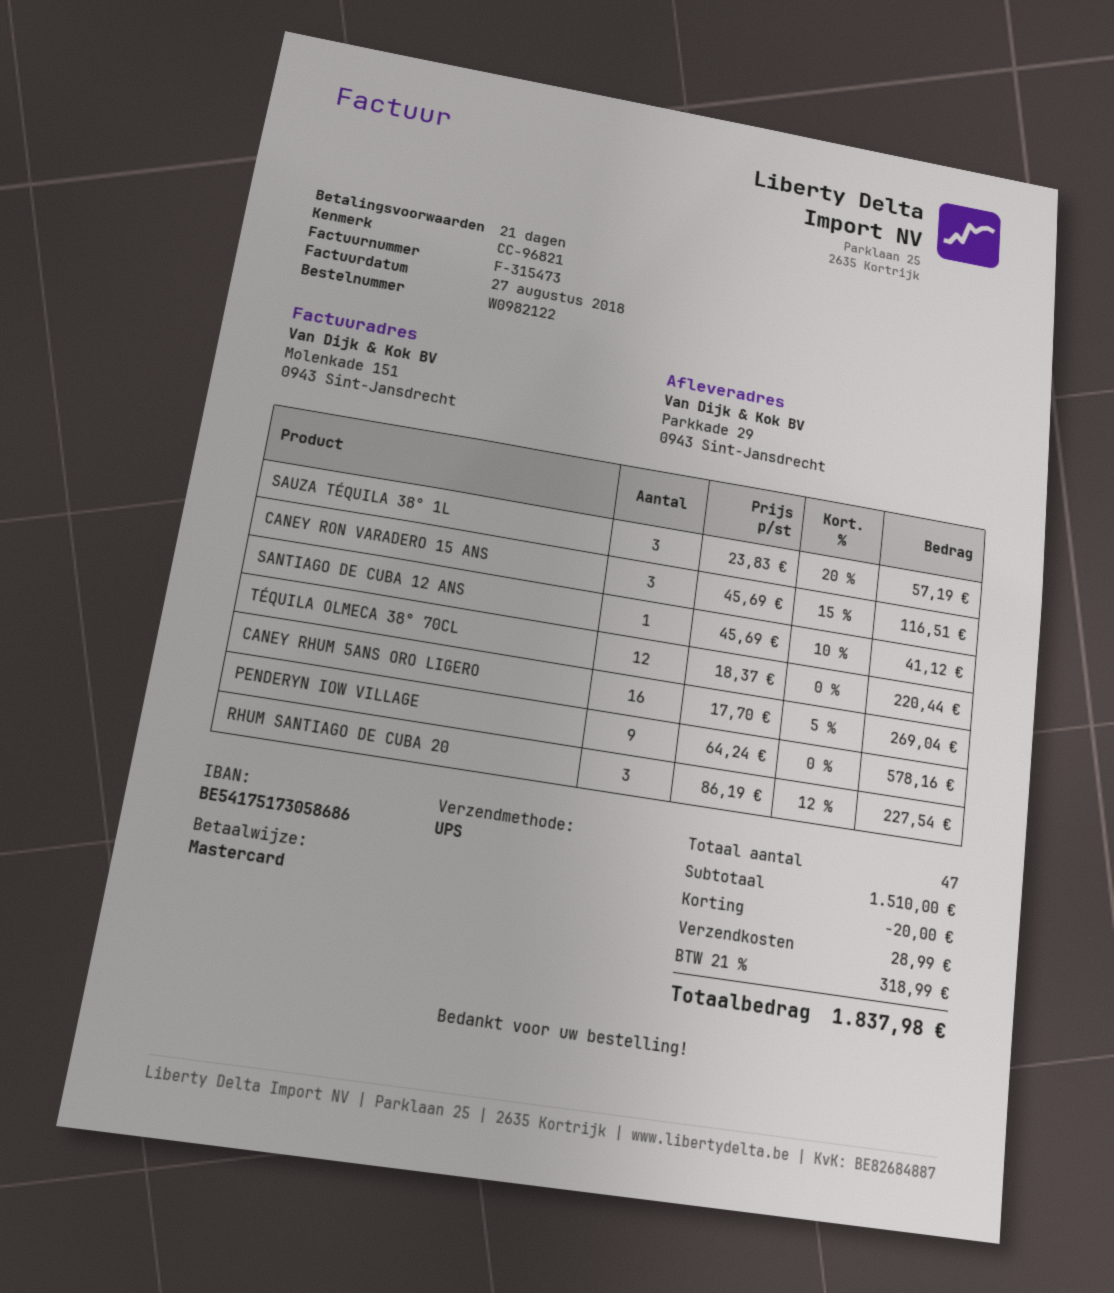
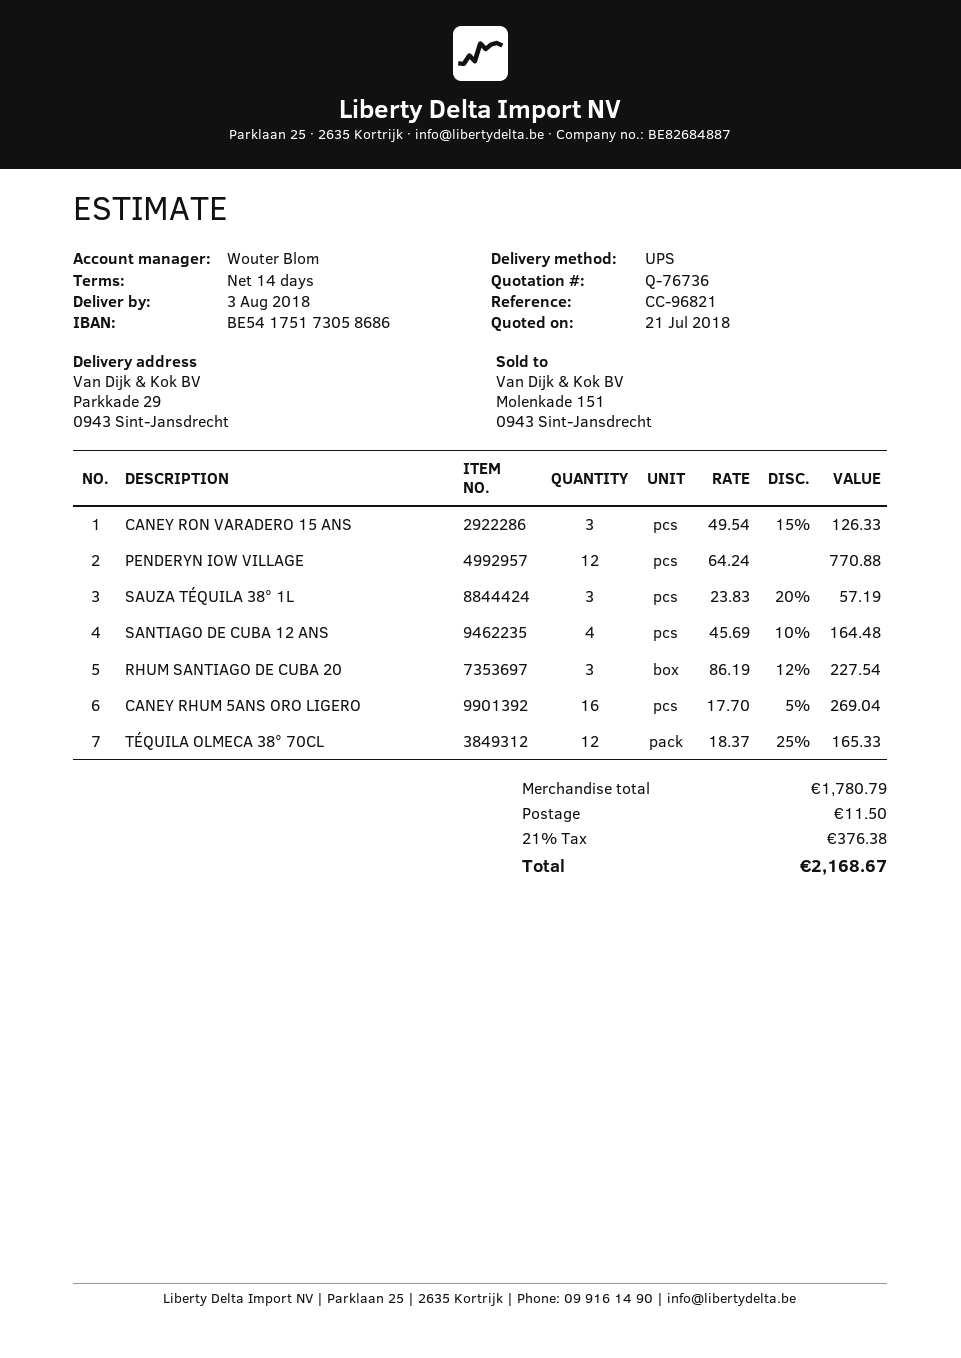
payment terms: 21 days -> 14 days
CANEY RON VARADERO 15 ANS: 3 x 45.69 - 15% = 116.51 -> 3 x 49.54 - 15% = 126.33
SANTIAGO DE CUBA 12 ANS: 1 x 45.69 - 10% = 41.12 -> 4 x 45.69 - 10% = 164.48
TÉQUILA OLMECA 38° 70CL: 12 x 18.37 = 220.44 -> 12 x 18.37 - 25% = 165.33
PENDERYN IOW VILLAGE: 9 x 64.24 = 578.16 -> 12 x 64.24 = 770.88
subtotal: 1510.00 -> 1780.79
discount: 20.00 -> none
shipping: 28.99 -> 11.50
tax: 21% = 318.99 -> 21% = 376.38
total: 1837.98 -> 2168.67

